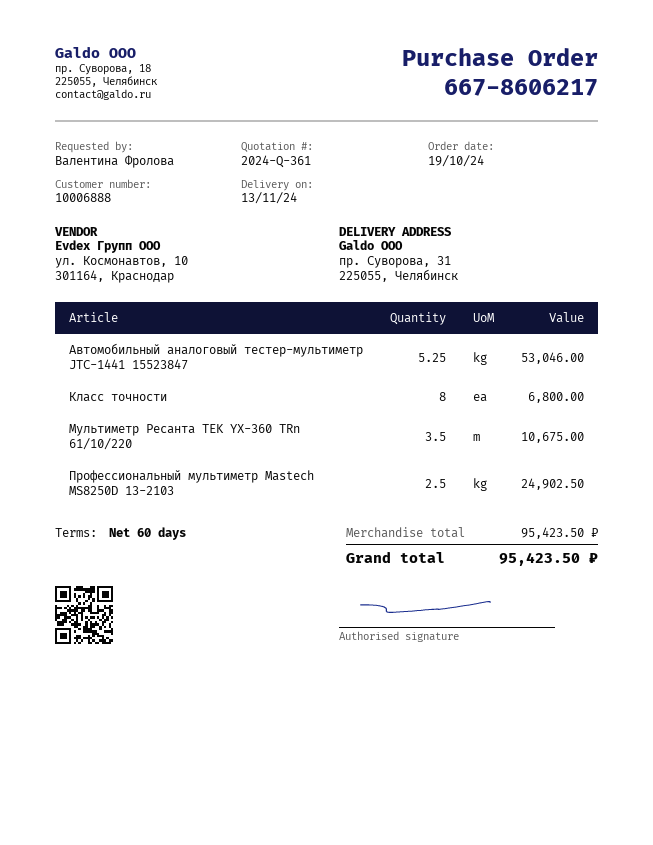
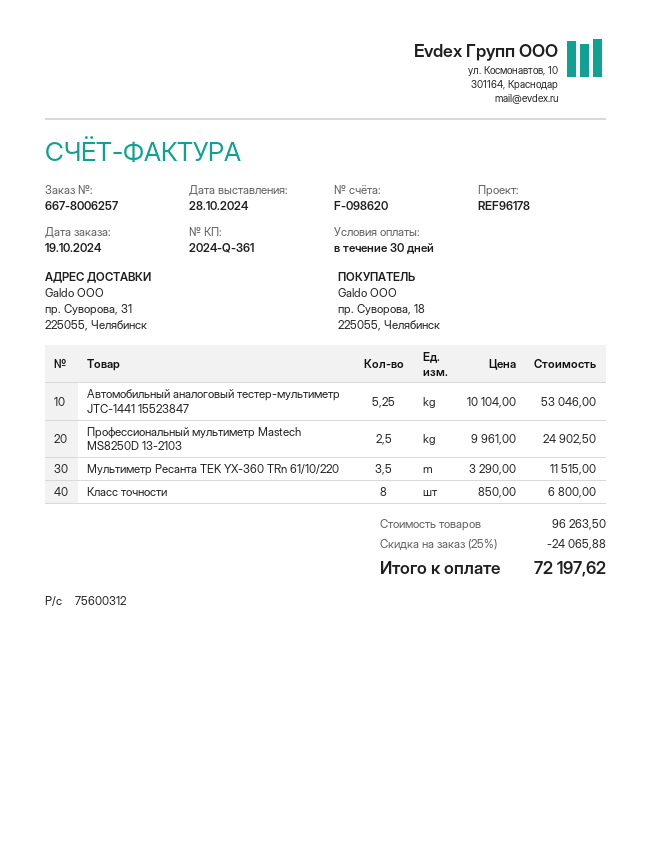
order number: 667-8606217 -> 667-8006257
payment terms: 60 days -> 30 days
Мультиметр Ресанта TEK YX-360 TRn 61/10/220: 3.5 for 10675.00 -> 3.5 for 11515.00
subtotal: 95423.50 -> 96263.50
discount: none -> 25% = 24065.88
total: 95423.50 -> 72197.62

